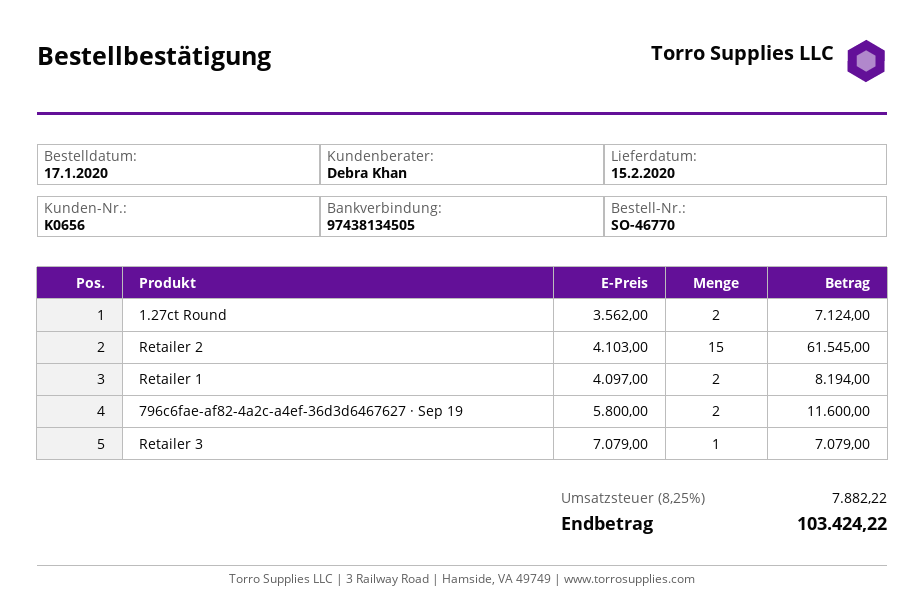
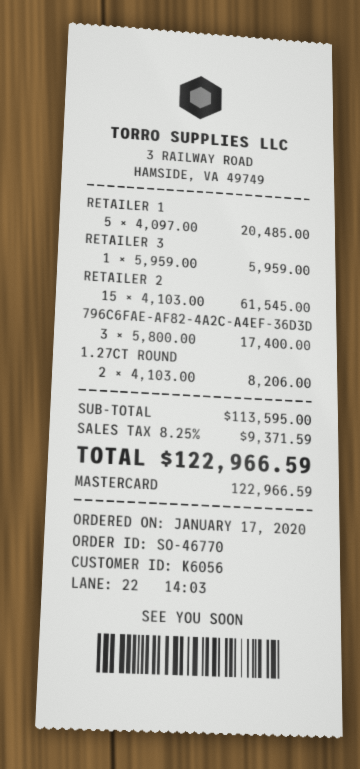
customer number: K0656 -> K6056
1.27ct Round: 2 x 3562.00 = 7124.00 -> 2 x 4103.00 = 8206.00
Retailer 1: 2 x 4097.00 = 8194.00 -> 5 x 4097.00 = 20485.00
796c6fae-af82-4a2c-a4ef-36d3d6467627 · Sep 19: 2 x 5800.00 = 11600.00 -> 3 x 5800.00 = 17400.00
Retailer 3: 1 x 7079.00 = 7079.00 -> 1 x 5959.00 = 5959.00
tax: 8.25% = 7882.22 -> 8.25% = 9371.59
total: 103424.22 -> 122966.59

